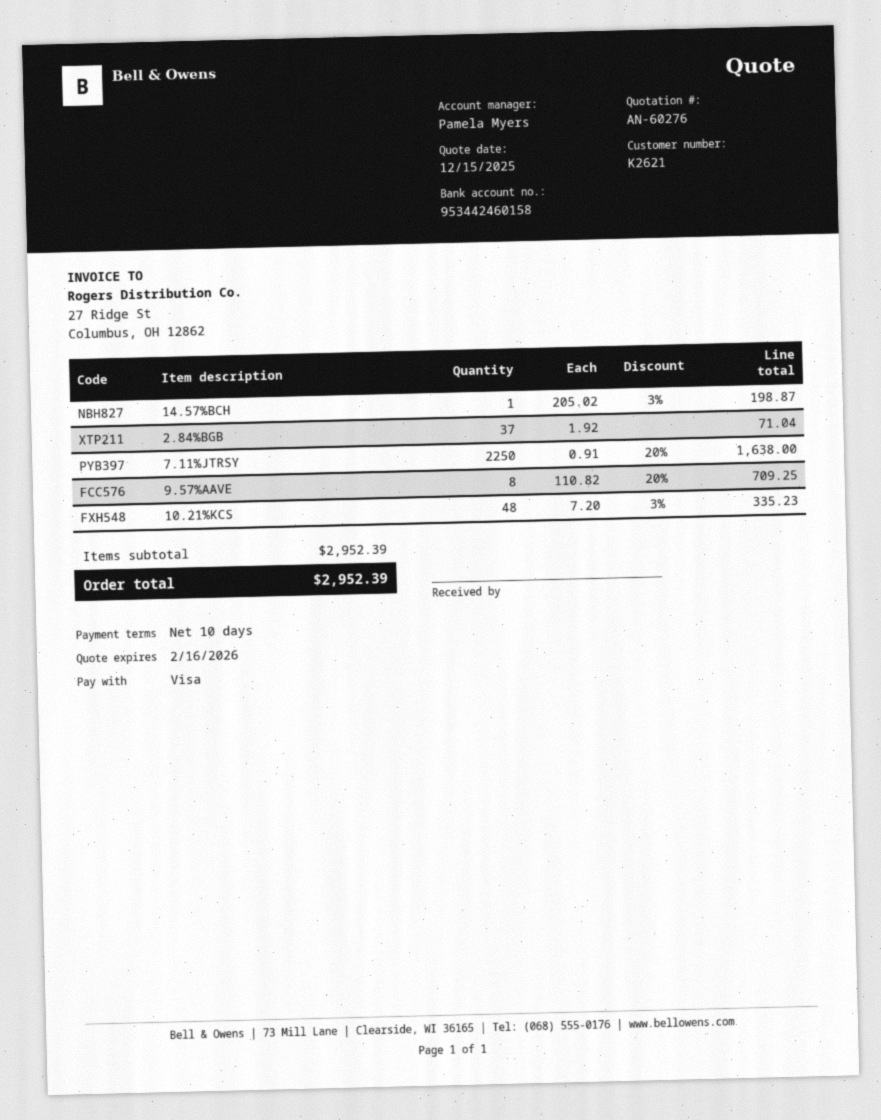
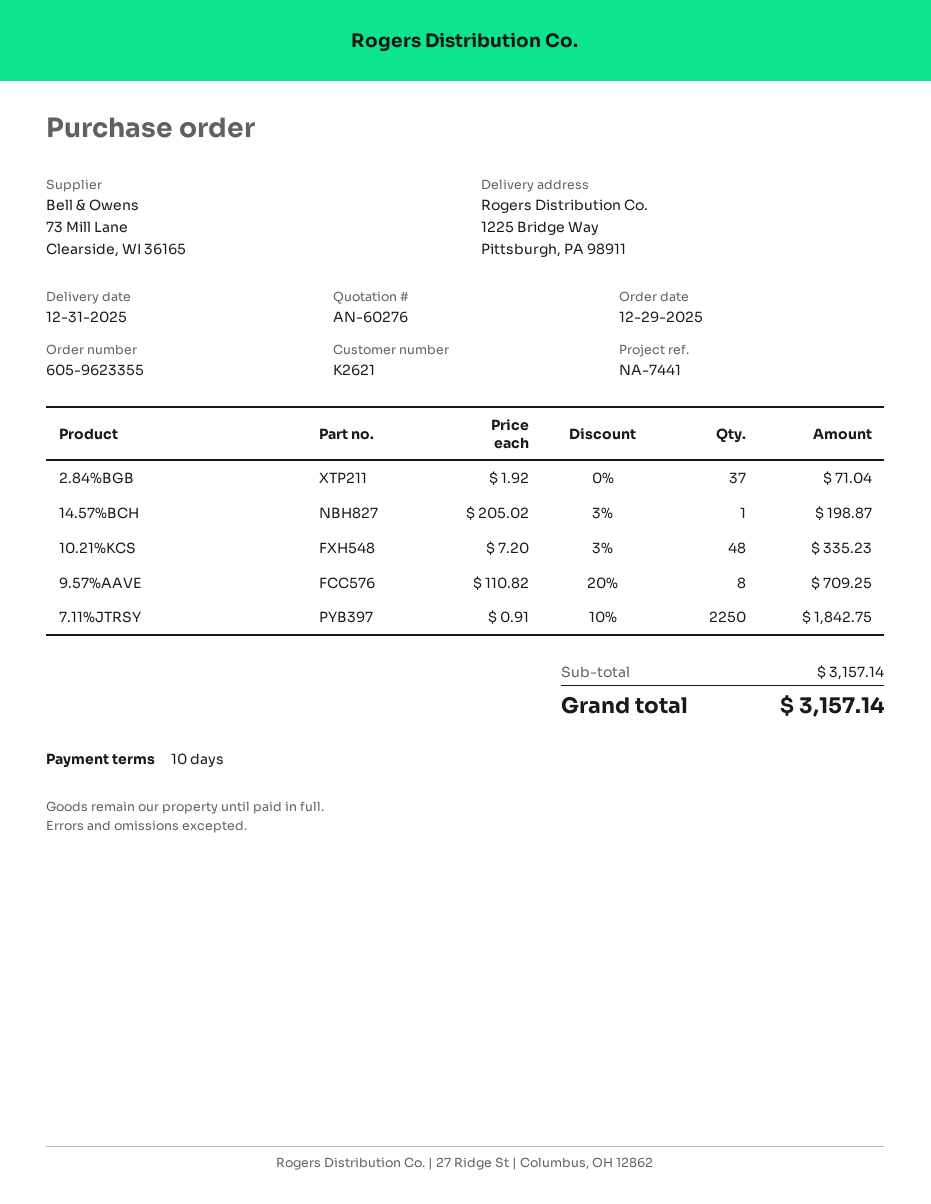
7.11%JTRSY: 2250 x 0.91 - 20% = 1638.00 -> 2250 x 0.91 - 10% = 1842.75
subtotal: 2952.39 -> 3157.14
total: 2952.39 -> 3157.14

